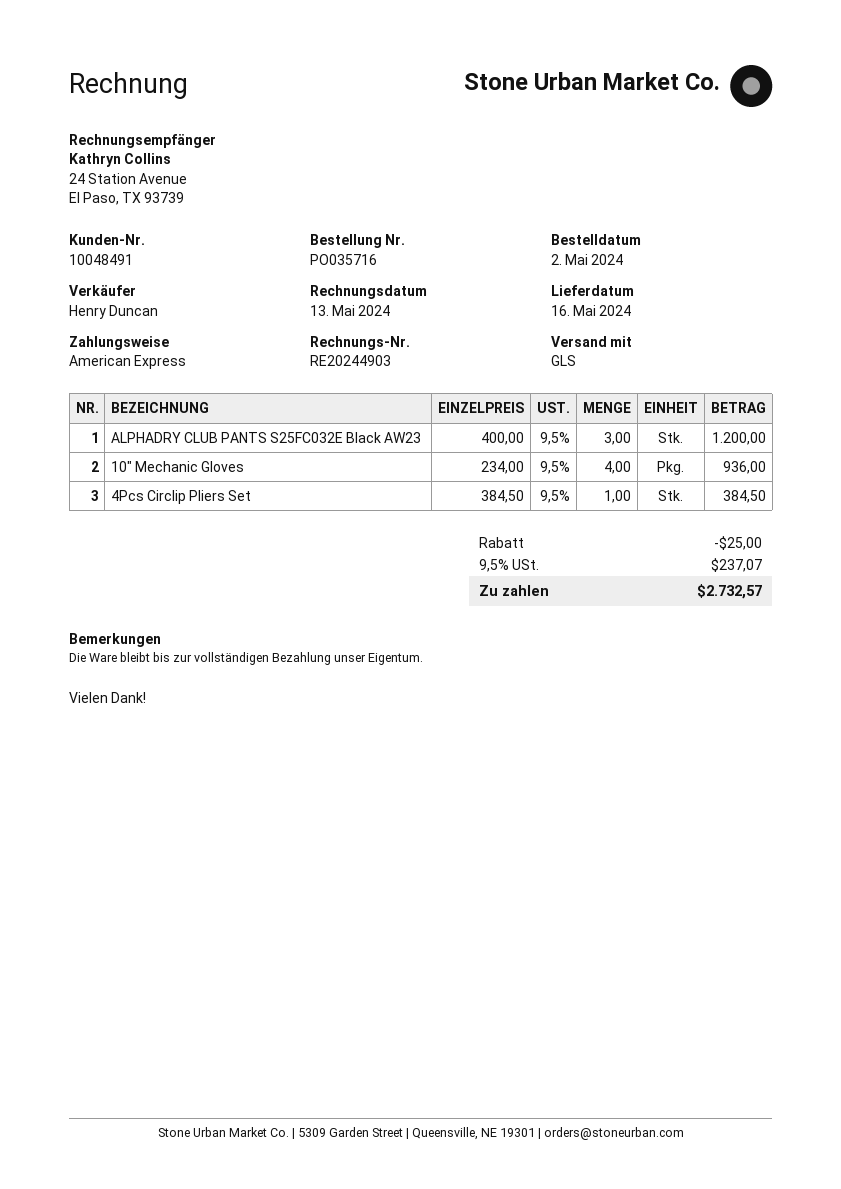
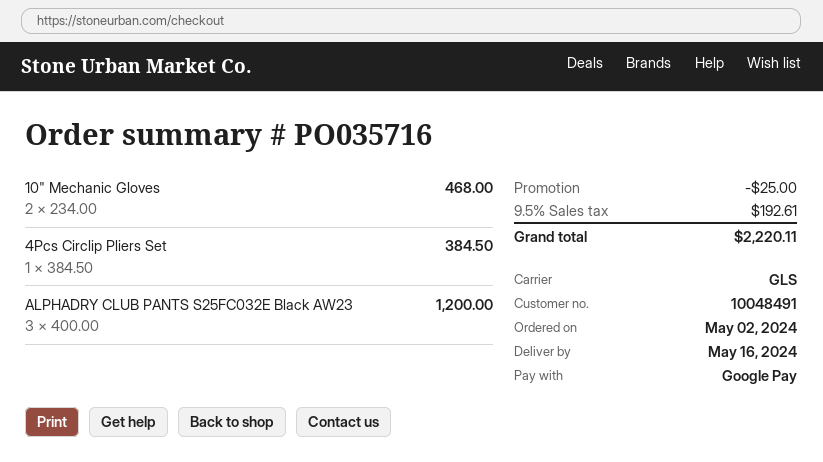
payment method: American Express -> Google Pay
10" Mechanic Gloves: 4 x 234.00 = 936.00 -> 2 x 234.00 = 468.00
tax: 9.5% = 237.07 -> 9.5% = 192.61
total: 2732.57 -> 2220.11

